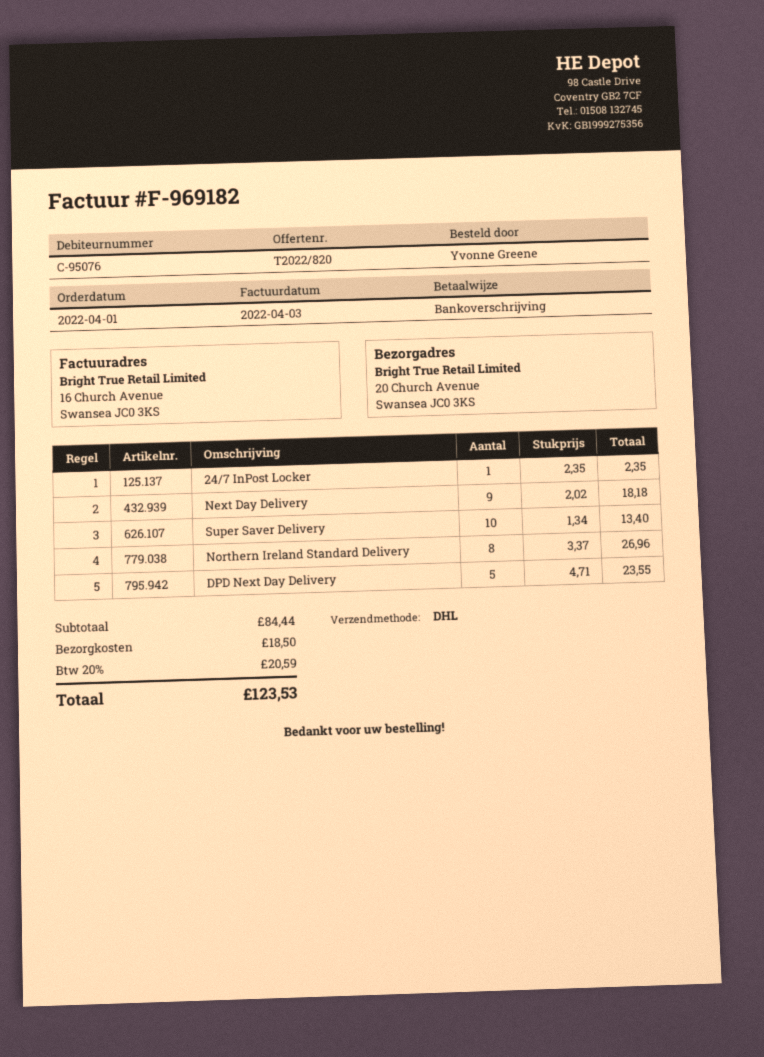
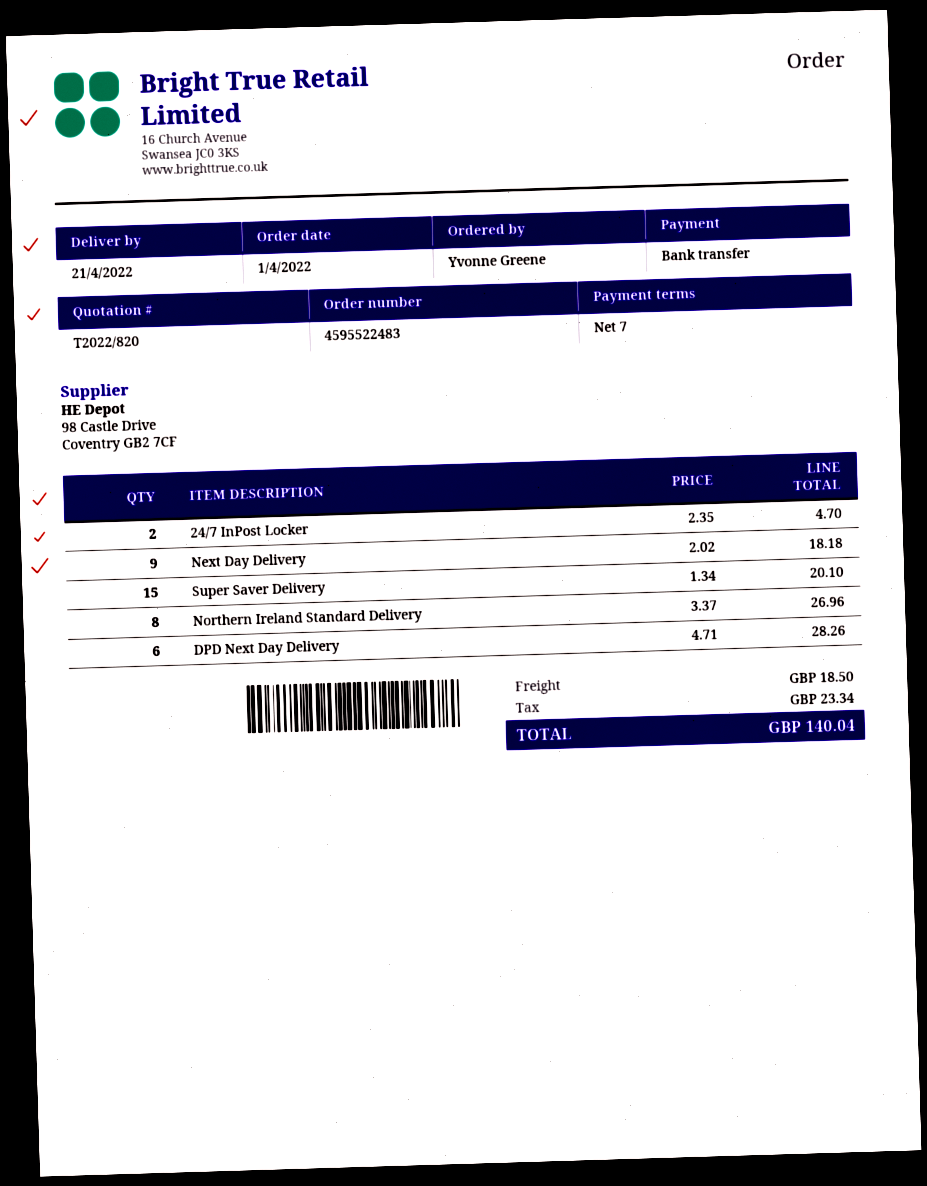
24/7 InPost Locker: 1 x 2.35 = 2.35 -> 2 x 2.35 = 4.70
Super Saver Delivery: 10 x 1.34 = 13.40 -> 15 x 1.34 = 20.10
DPD Next Day Delivery: 5 x 4.71 = 23.55 -> 6 x 4.71 = 28.26
tax: 20.59 -> 23.34
total: 123.53 -> 140.04

